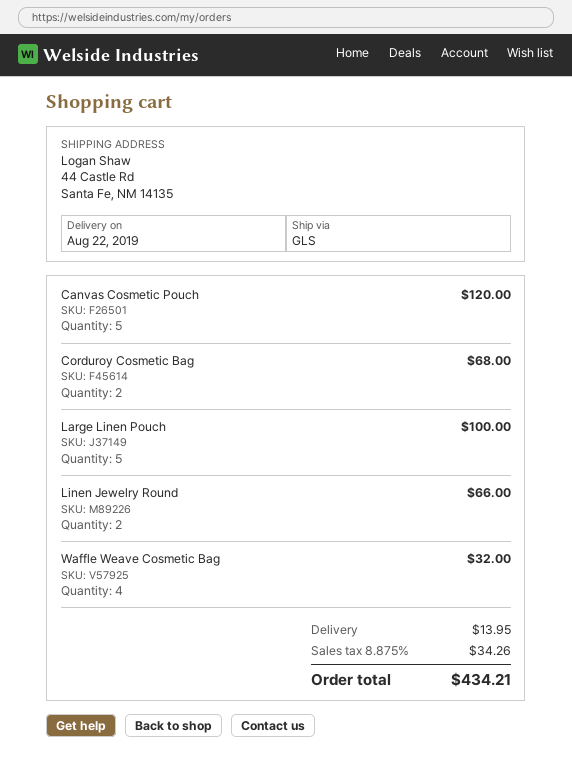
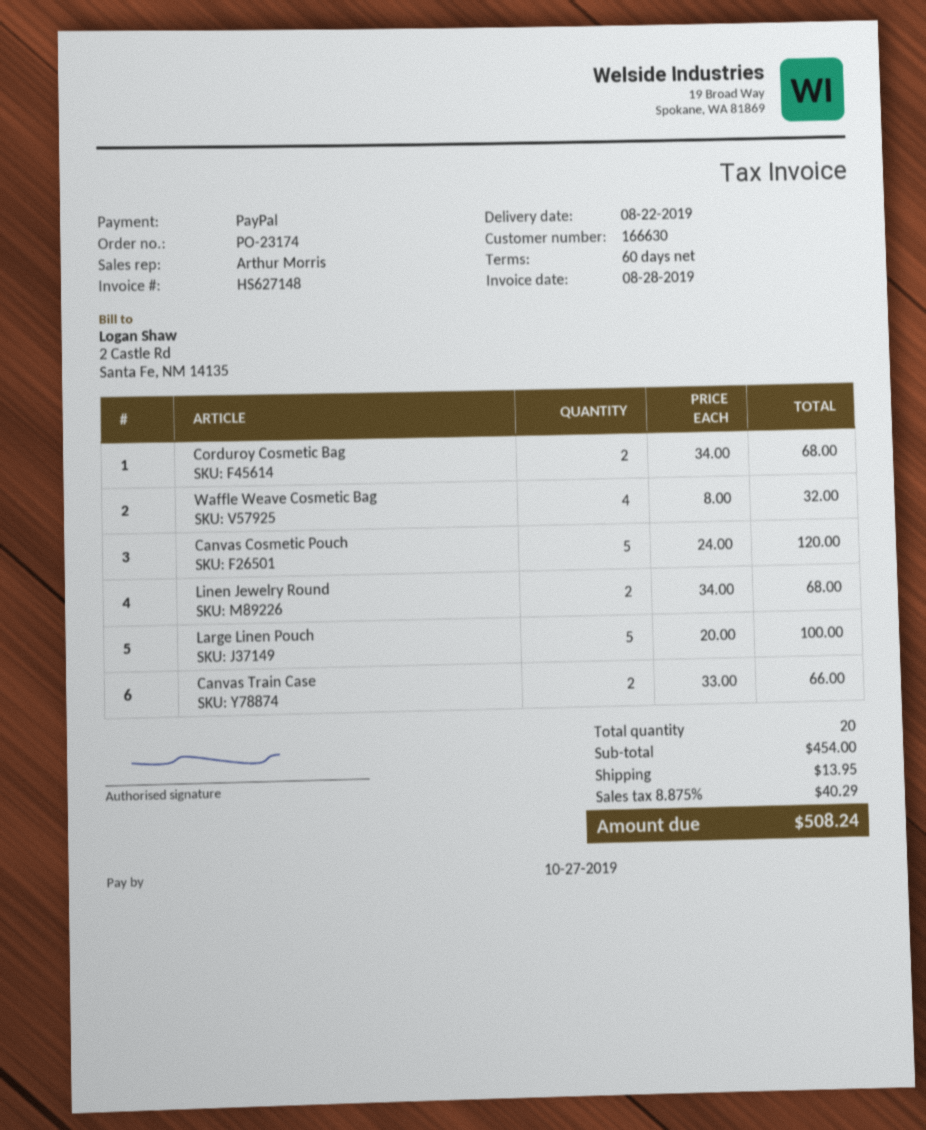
Linen Jewelry Round: 2 for 66.00 -> 2 for 68.00
Canvas Train Case: none -> 2 for 66.00
tax: 8.875% = 34.26 -> 8.875% = 40.29
total: 434.21 -> 508.24

